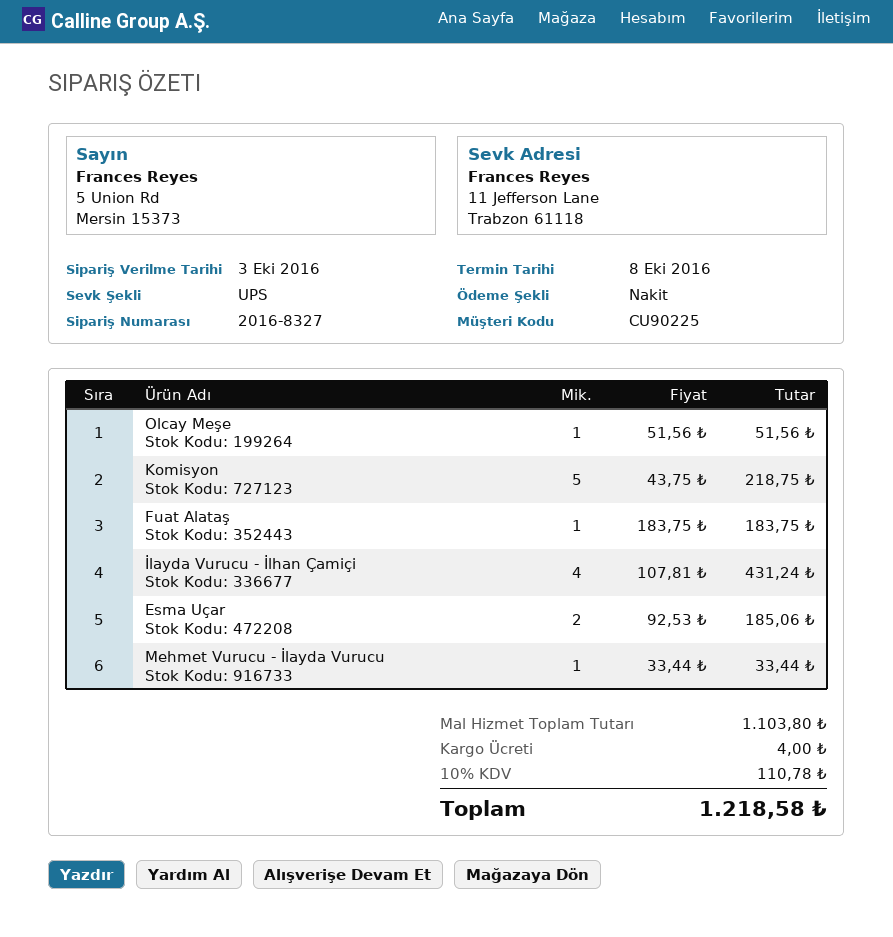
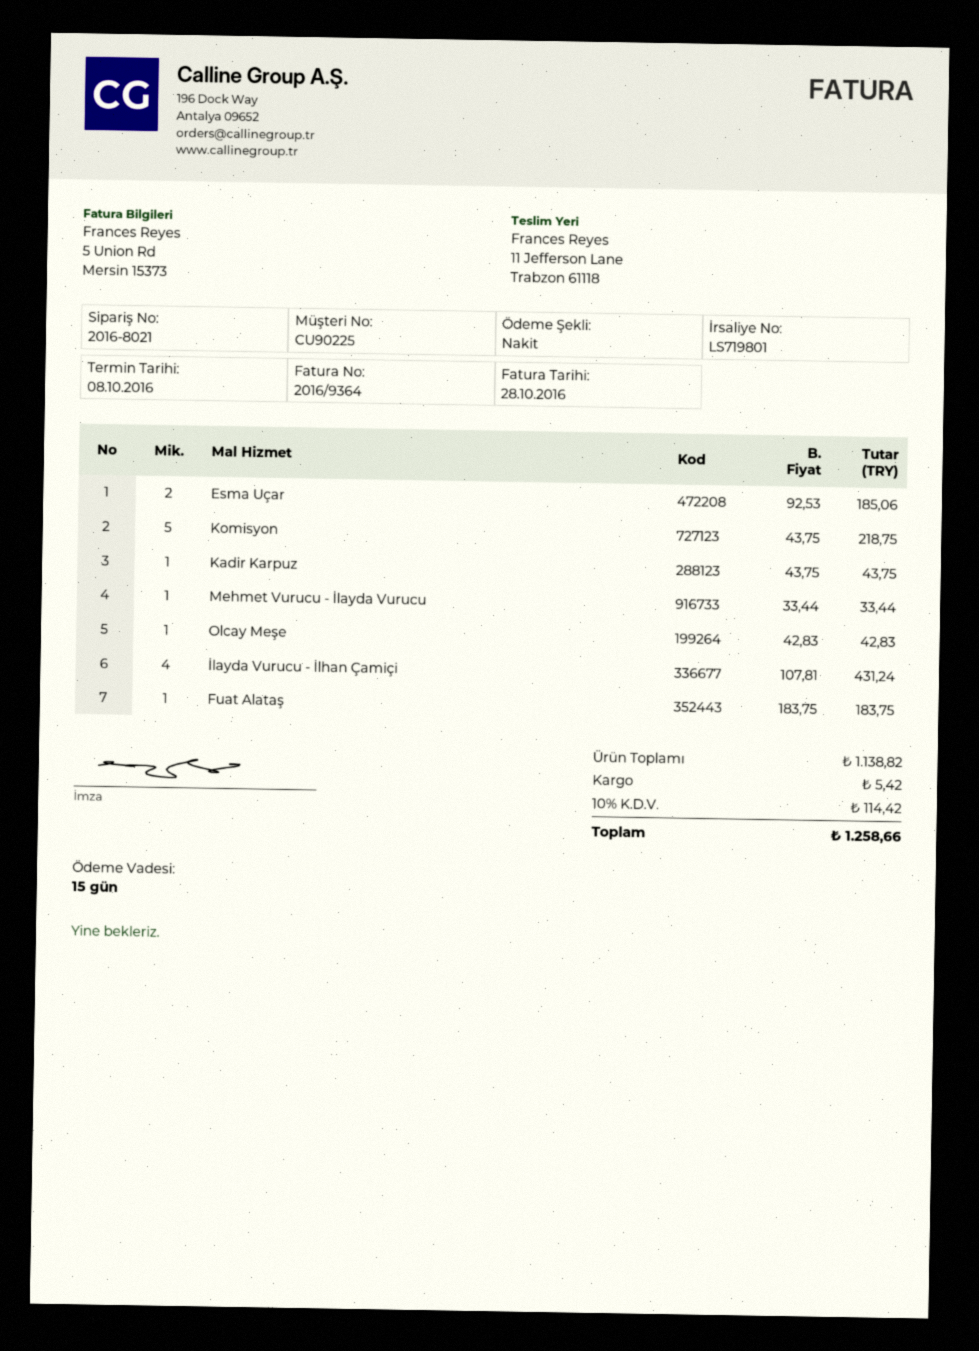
order number: 2016-8327 -> 2016-8021
Olcay Meşe: 1 x 51.56 = 51.56 -> 1 x 42.83 = 42.83
Kadir Karpuz: none -> 1 x 43.75 = 43.75
subtotal: 1103.80 -> 1138.82
shipping: 4.00 -> 5.42
tax: 10% = 110.78 -> 10% = 114.42
total: 1218.58 -> 1258.66

